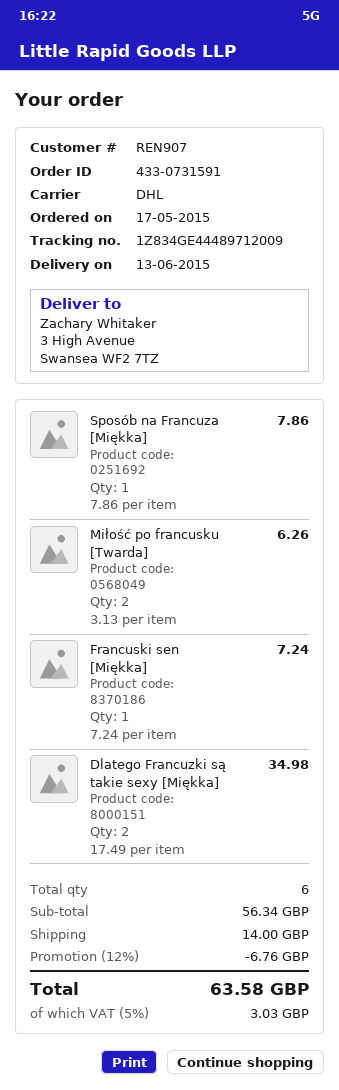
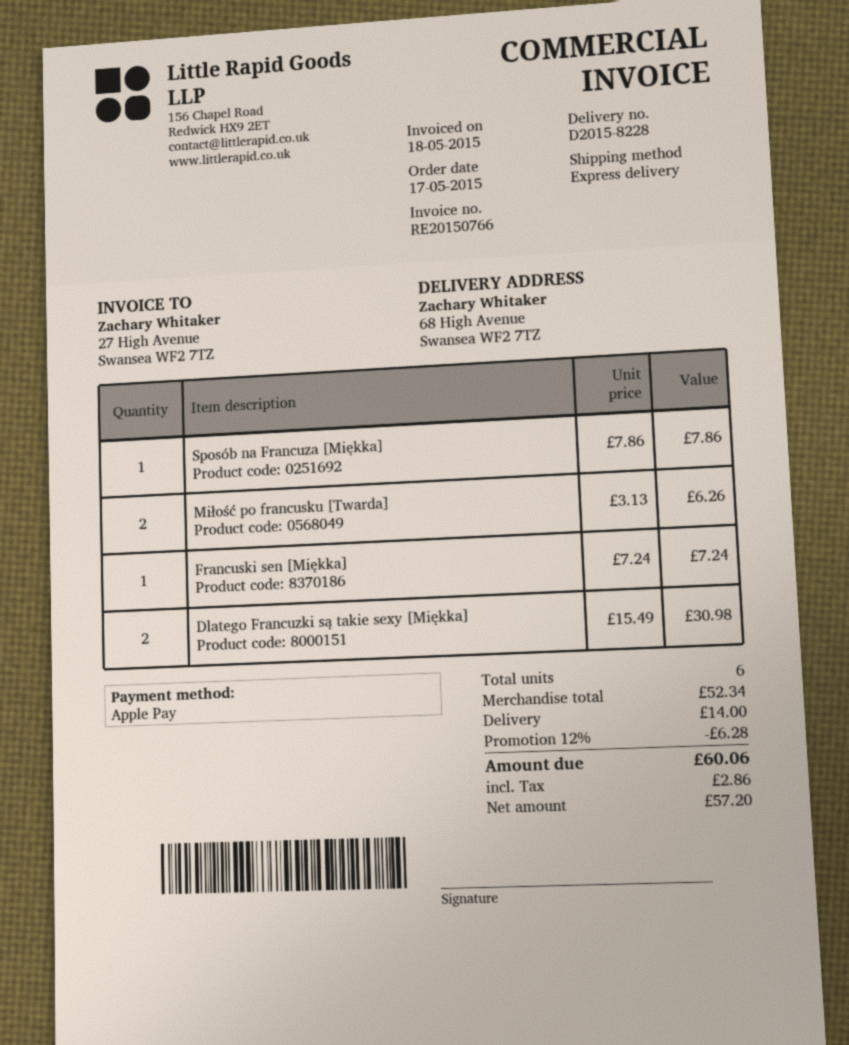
shipping method: DHL -> express
ship to: 3 High Avenue, Swansea WF2 7TZ -> 68 High Avenue, Swansea WF2 7TZ
Dlatego Francuzki są takie sexy [Miękka]: 2 x 17.49 = 34.98 -> 2 x 15.49 = 30.98
subtotal: 56.34 -> 52.34
discount: 12% = 6.76 -> 12% = 6.28
tax: 3.03 -> 2.86
total: 63.58 -> 60.06

